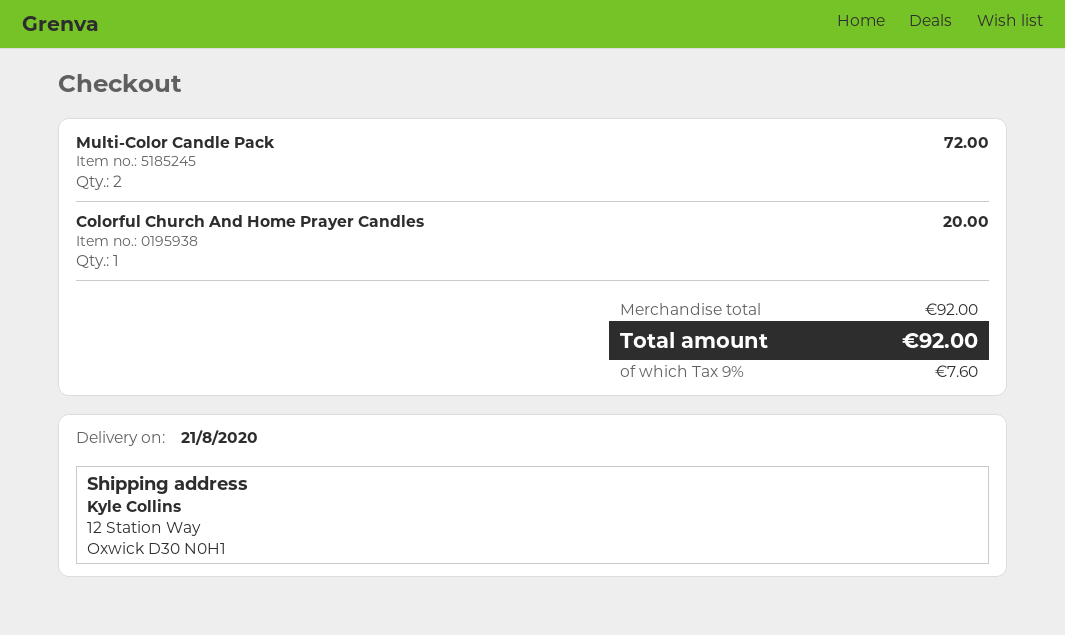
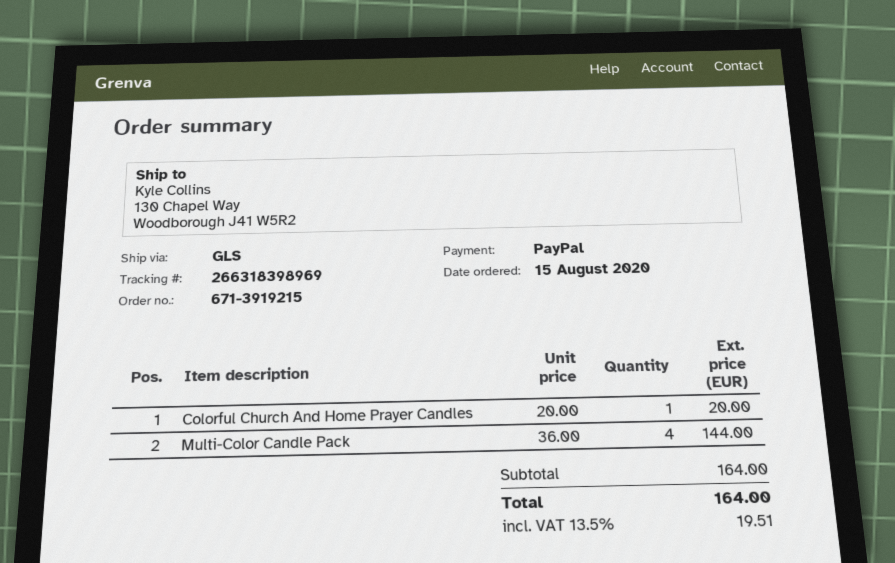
ship to: 12 Station Way, Oxwick D30 N0H1 -> 130 Chapel Way, Woodborough J41 W5R2
Multi-Color Candle Pack: 2 for 72.00 -> 4 for 144.00
subtotal: 92.00 -> 164.00
tax: 9% = 7.60 -> 13.5% = 19.51
total: 92.00 -> 164.00

